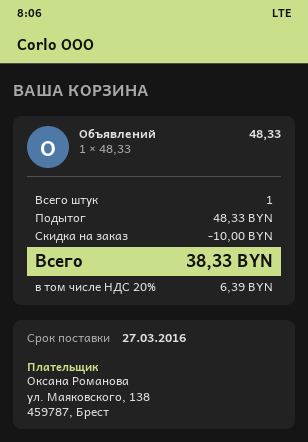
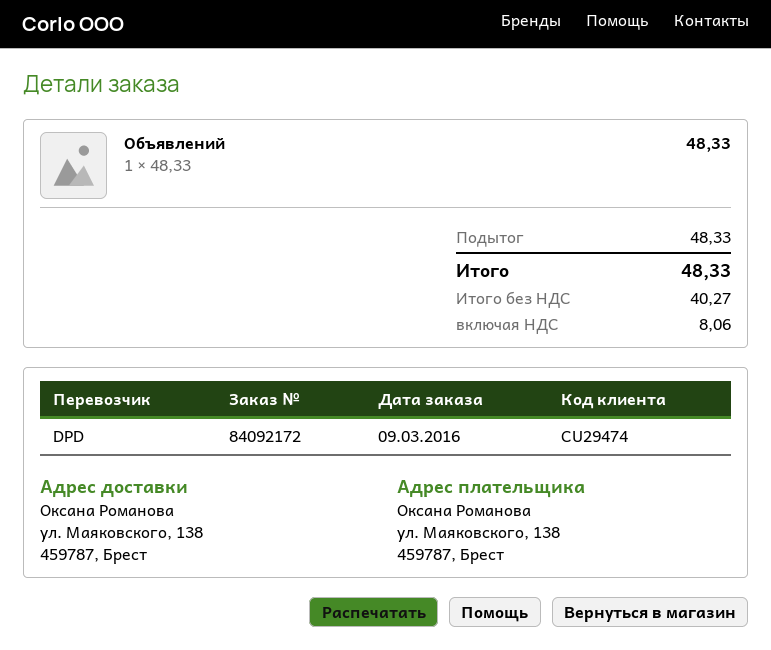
discount: 10.00 -> none
tax: 6.39 -> 8.06
total: 38.33 -> 48.33

